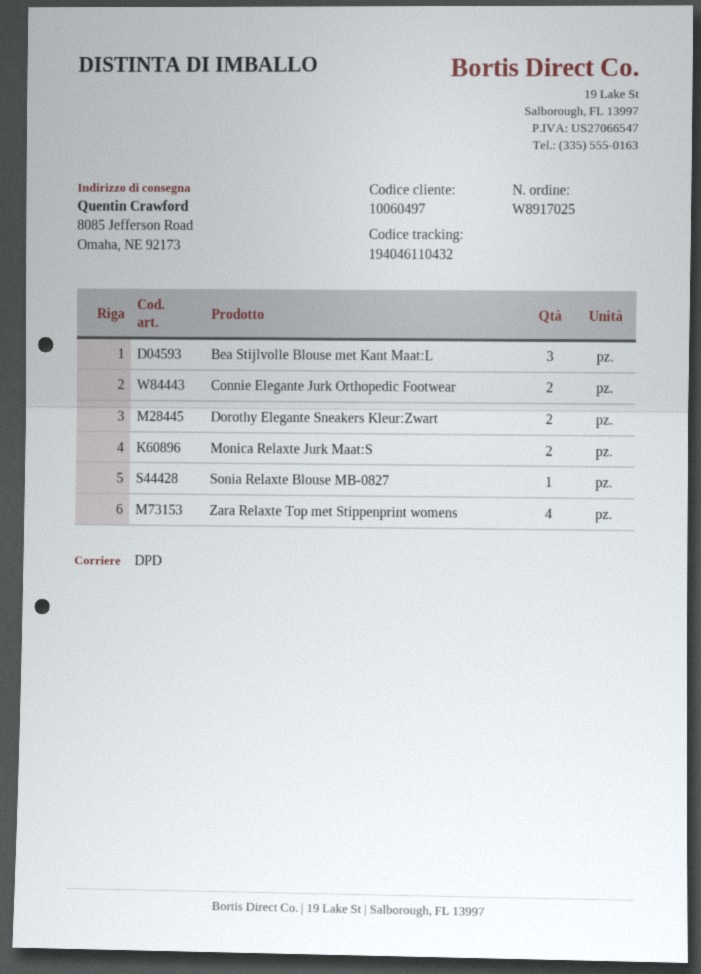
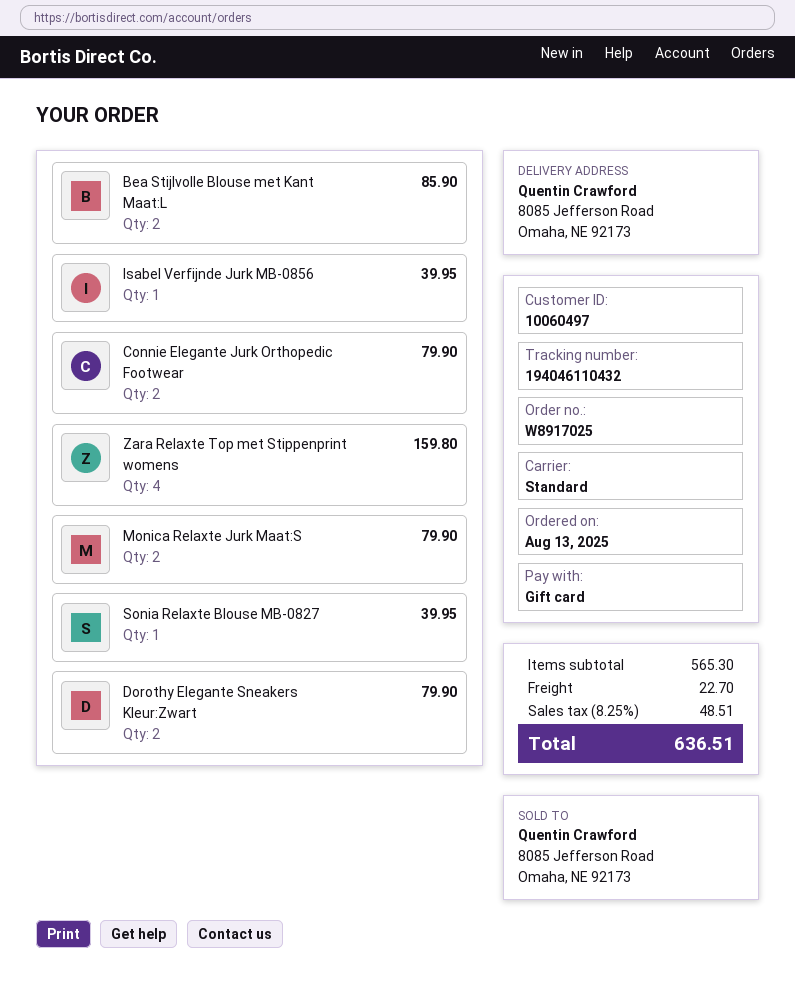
shipping method: DPD -> standard
Bea Stijlvolle Blouse met Kant Maat:L: 3 -> 2
Isabel Verfijnde Jurk MB-0856: none -> 1

